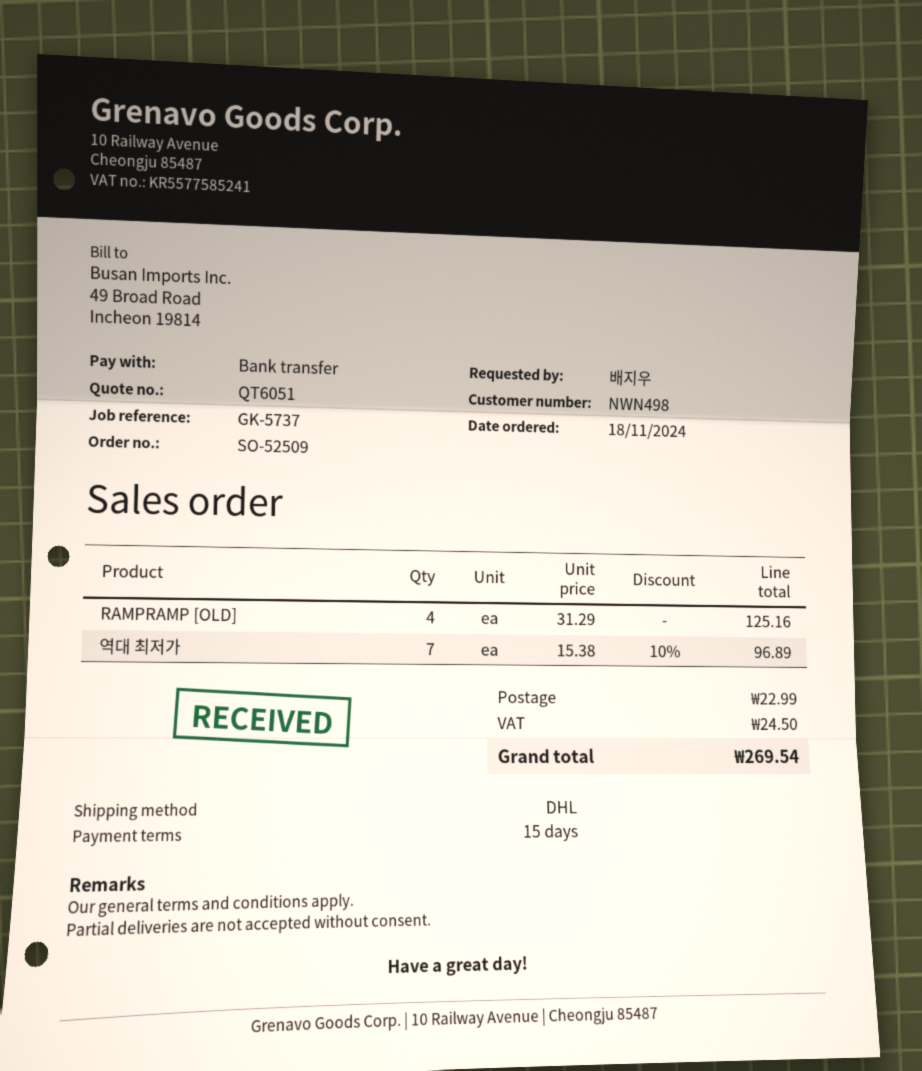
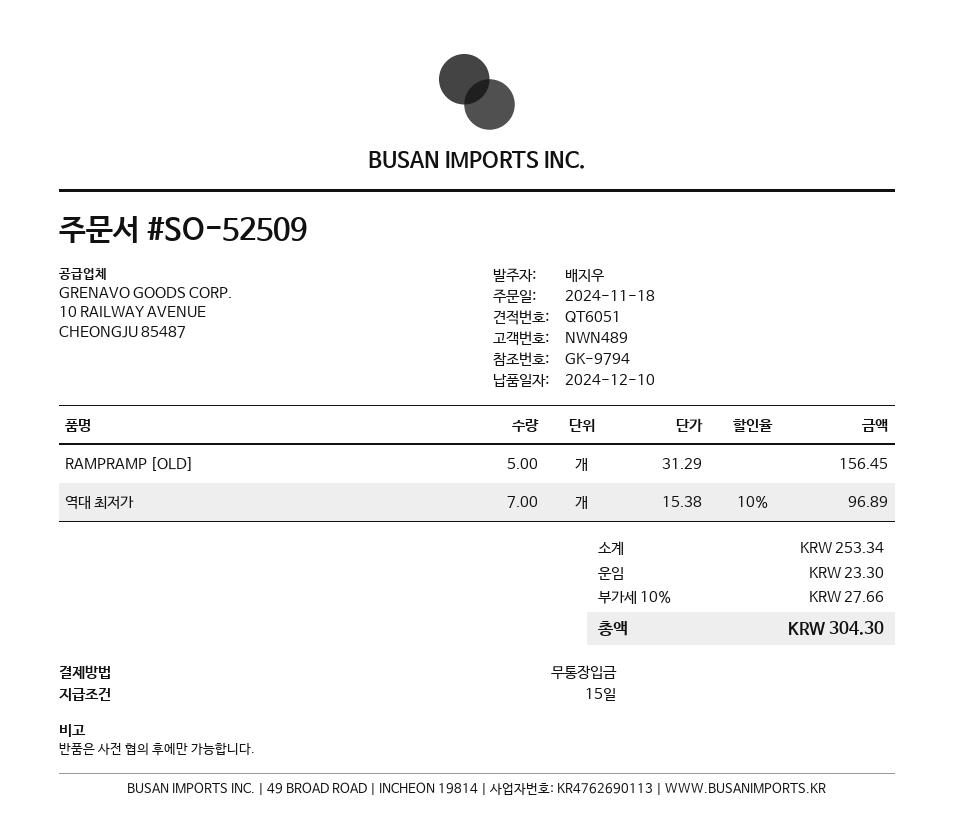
customer number: NWN498 -> NWN489
reference: GK-5737 -> GK-9794
RAMPRAMP [OLD]: 4 x 31.29 = 125.16 -> 5 x 31.29 = 156.45
shipping: 22.99 -> 23.30
tax: 24.50 -> 27.66
total: 269.54 -> 304.30

